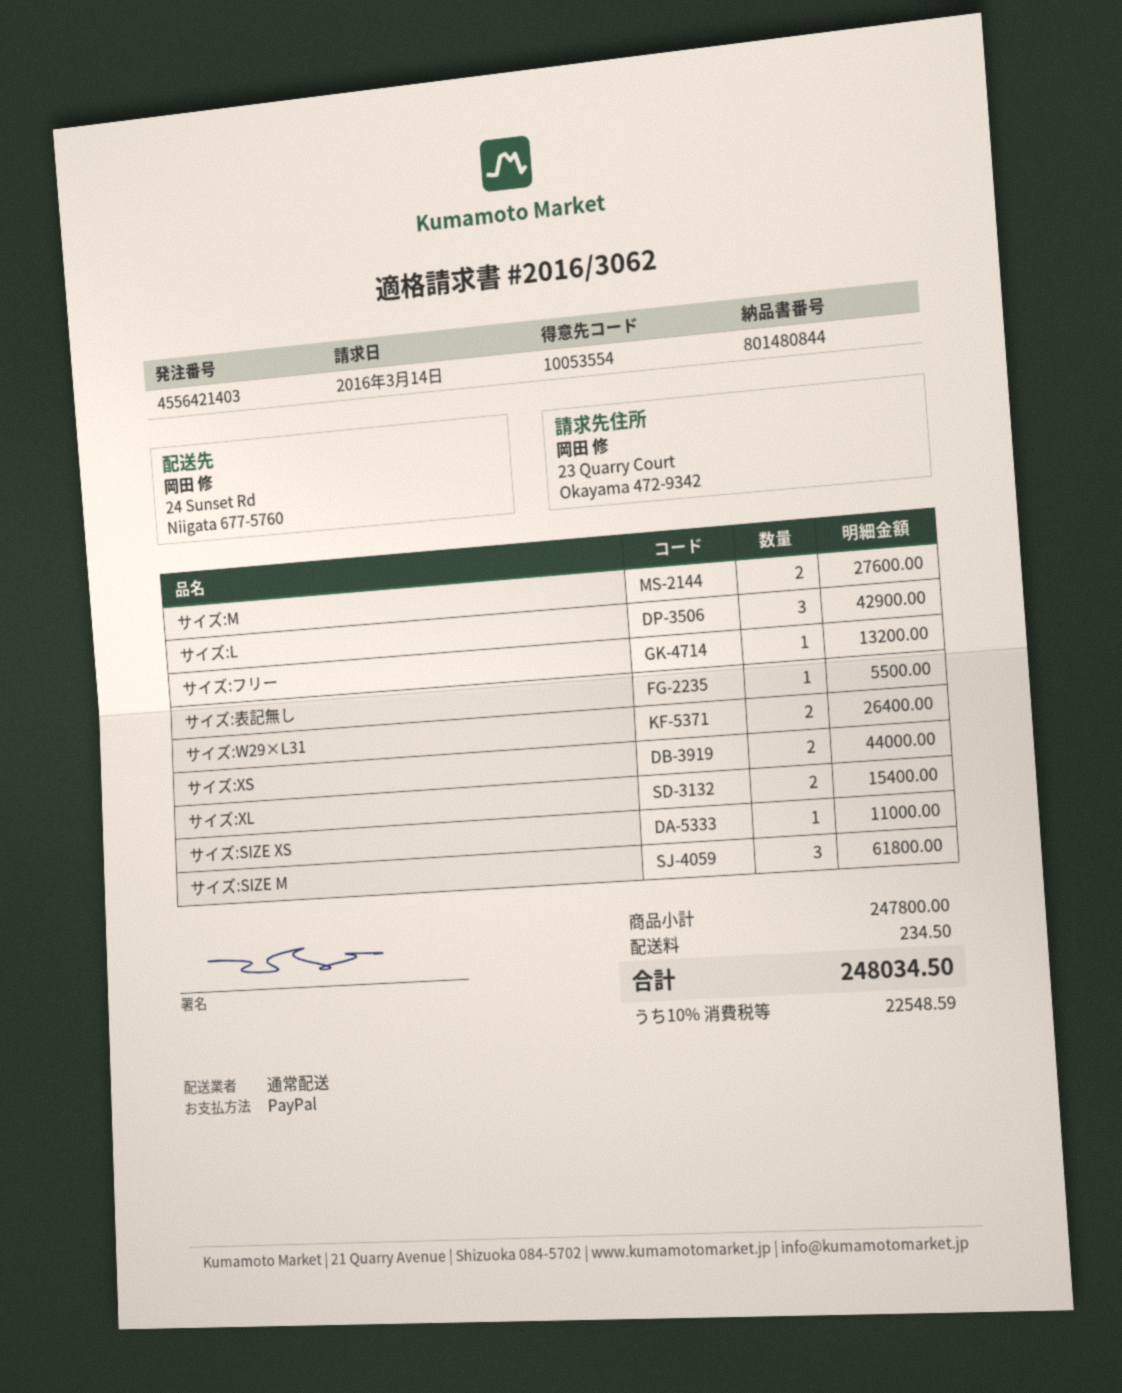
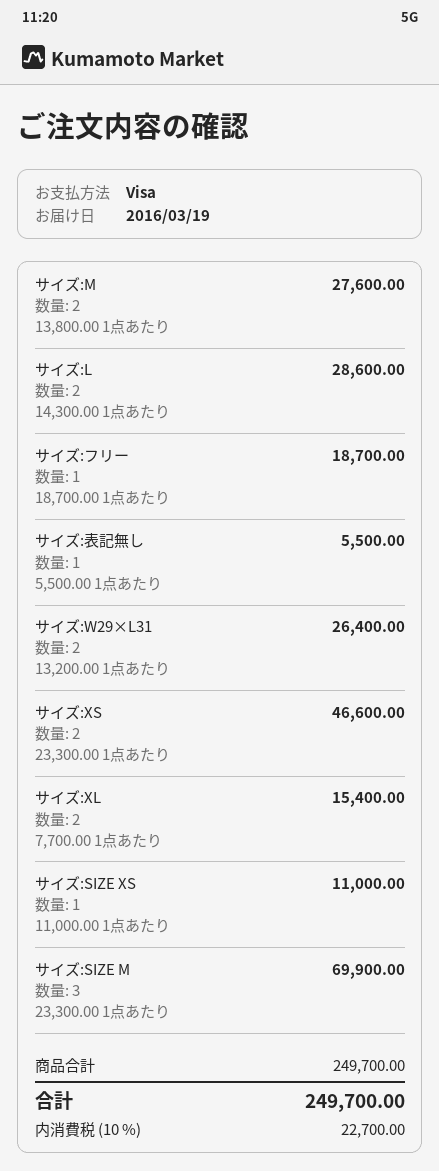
payment method: PayPal -> Visa
サイズ:L: 3 for 42900.00 -> 2 for 28600.00
サイズ:フリー: 1 for 13200.00 -> 1 for 18700.00
サイズ:XS: 2 for 44000.00 -> 2 for 46600.00
サイズ:SIZE M: 3 for 61800.00 -> 3 for 69900.00
subtotal: 247800.00 -> 249700.00
shipping: 234.50 -> none
tax: 10% = 22548.59 -> 10% = 22700.00
total: 248034.50 -> 249700.00

